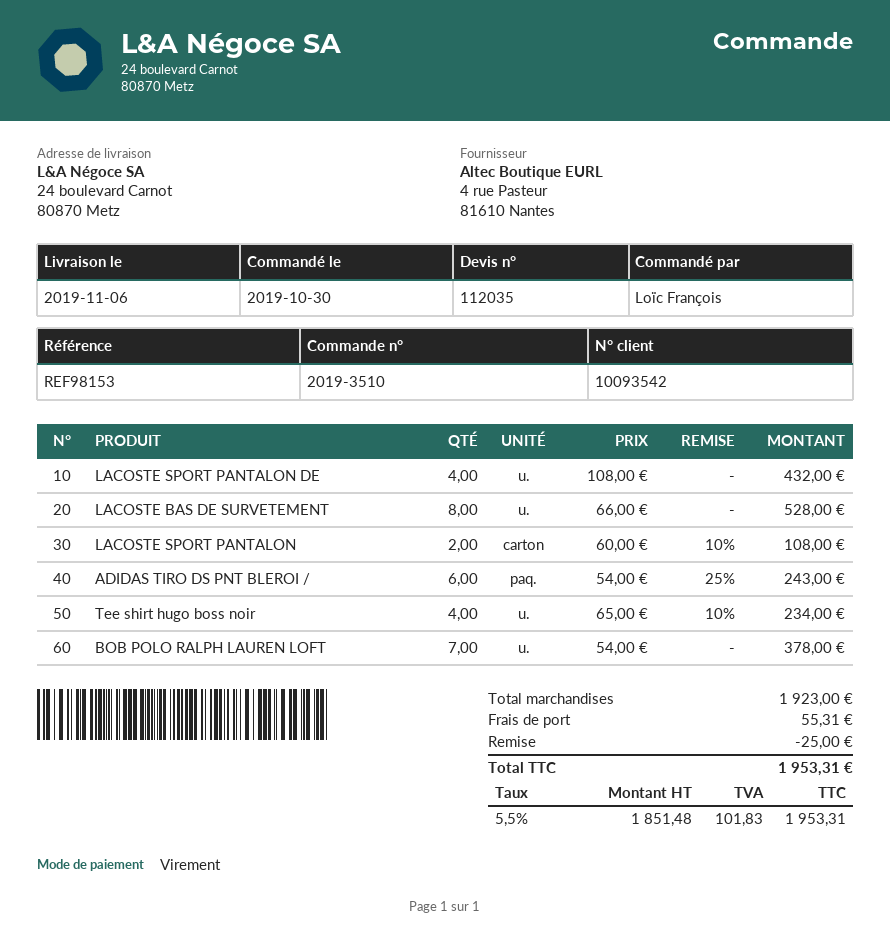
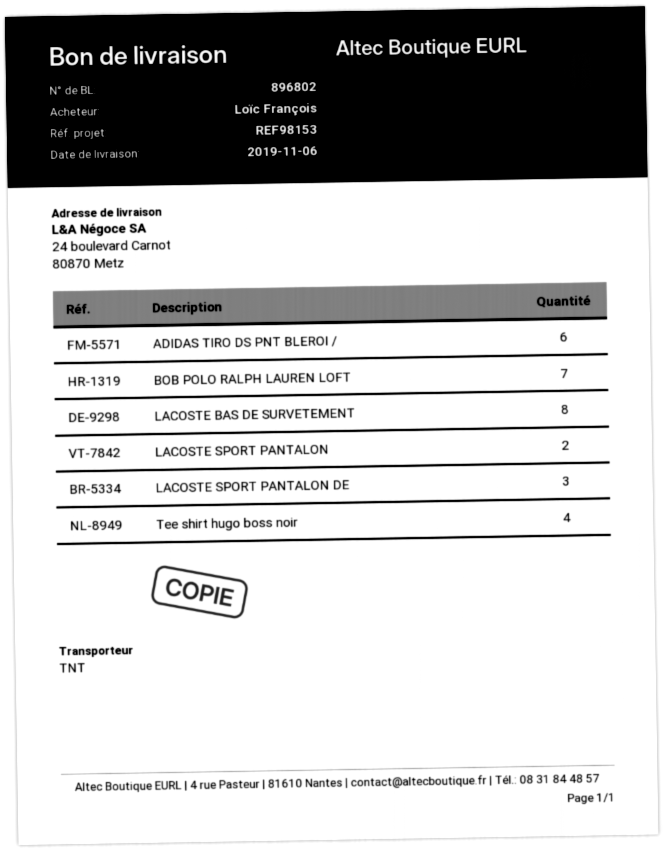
LACOSTE SPORT PANTALON DE: 4 -> 3

